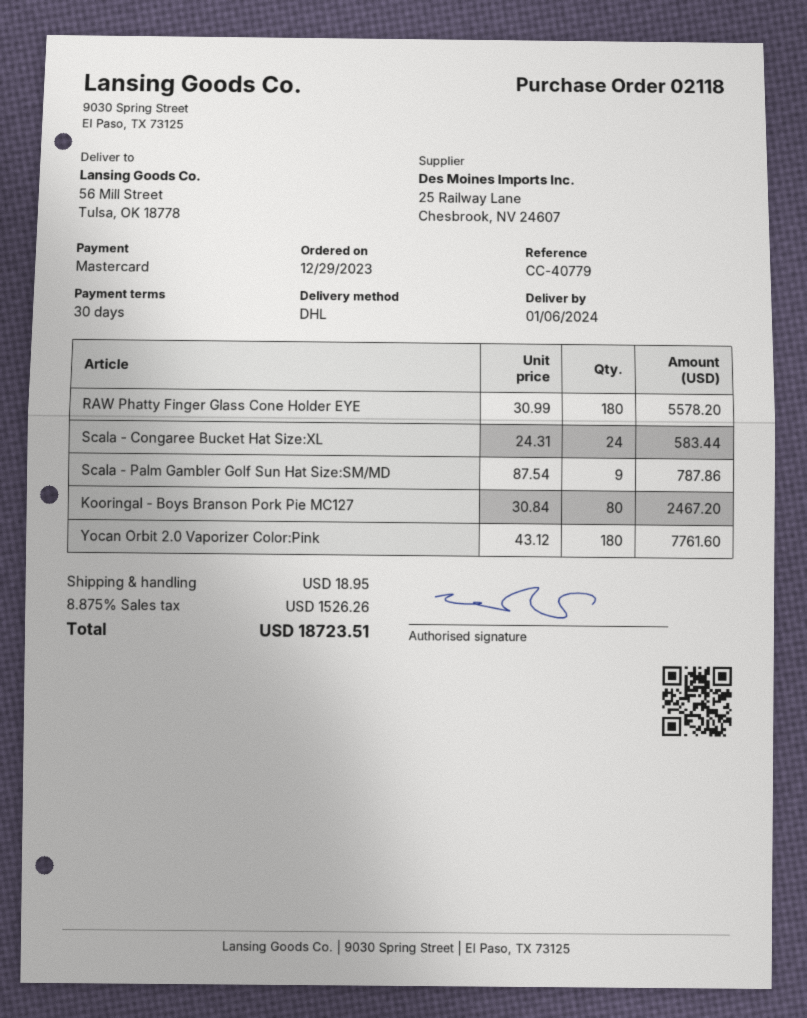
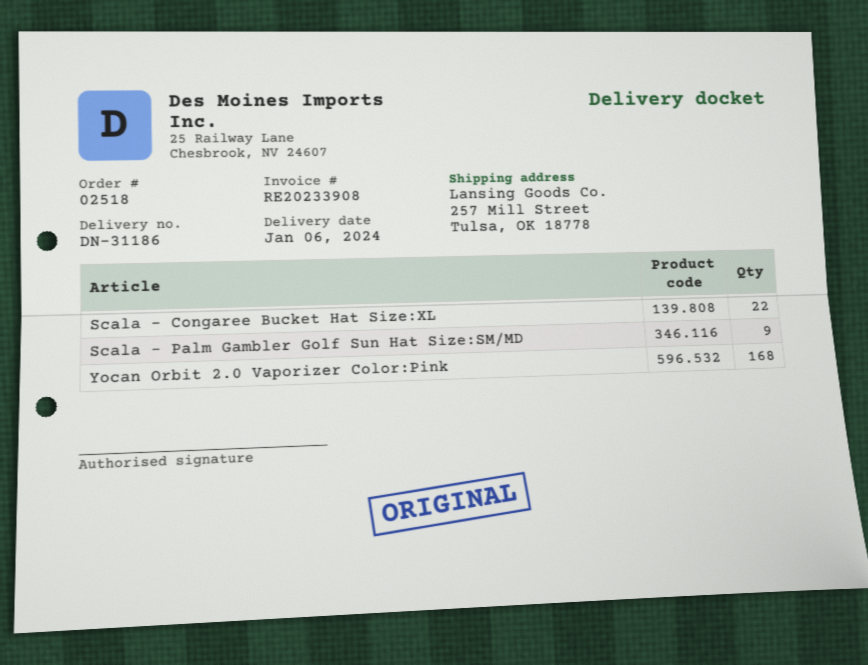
order number: 02118 -> 02518
ship to: 56 Mill Street, Tulsa, OK 18778 -> 257 Mill Street, Tulsa, OK 18778
RAW Phatty Finger Glass Cone Holder EYE: 180 -> none
Scala - Congaree Bucket Hat Size:XL: 24 -> 22
Kooringal - Boys Branson Pork Pie MC127: 80 -> none
Yocan Orbit 2.0 Vaporizer Color:Pink: 180 -> 168

